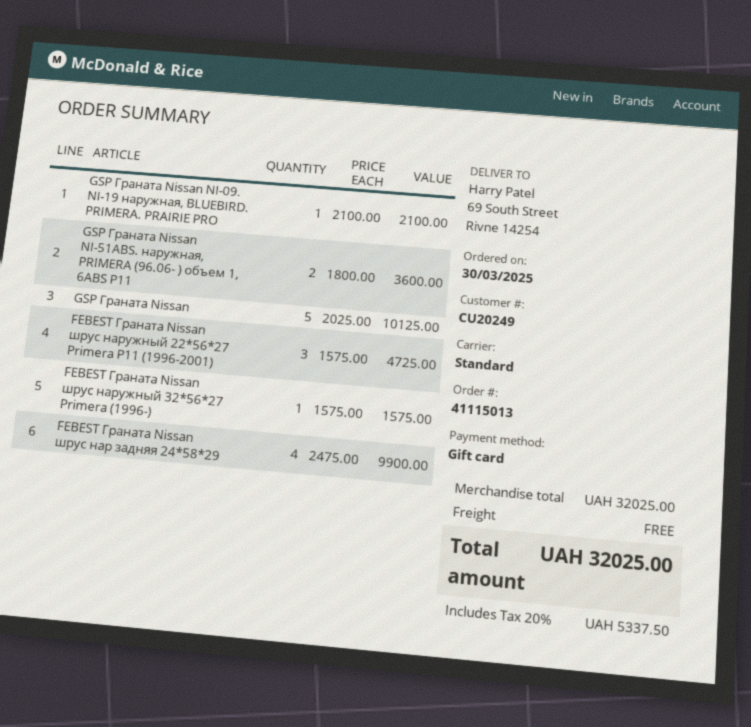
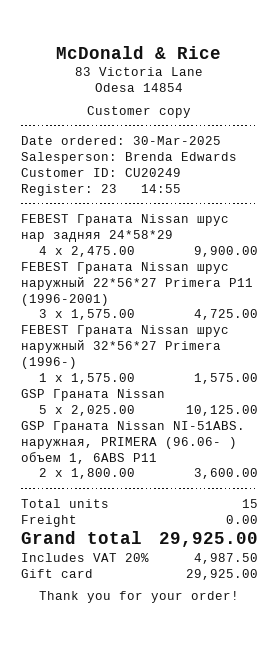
GSP Граната Nissan NI-09. NI-19 наружная, BLUEBIRD. PRIMERA. PRAIRIE PRO: 1 x 2100.00 = 2100.00 -> none
tax: 20% = 5337.50 -> 20% = 4987.50
total: 32025.00 -> 29925.00

